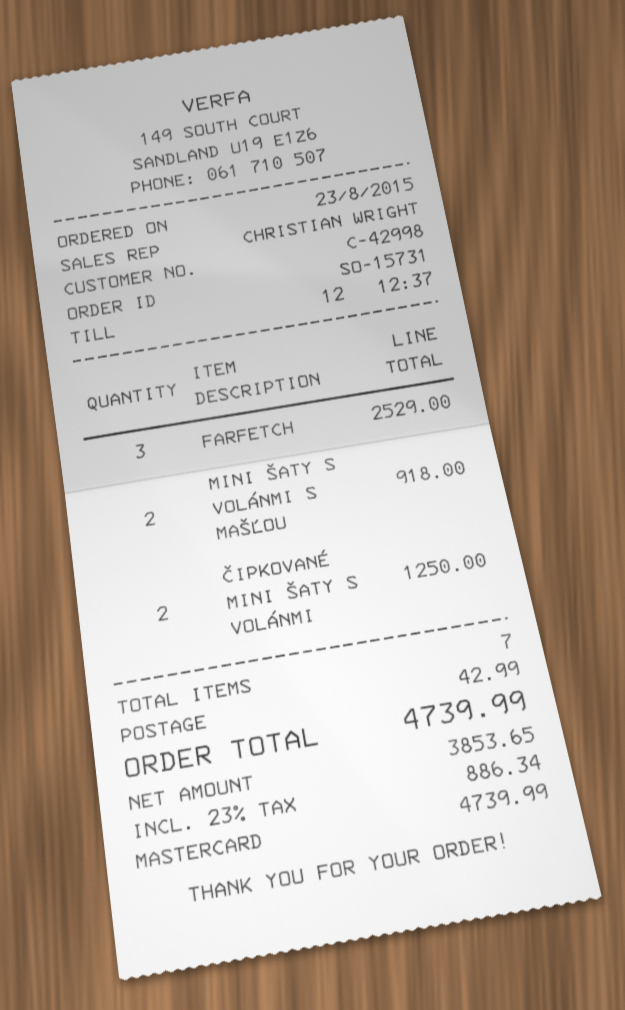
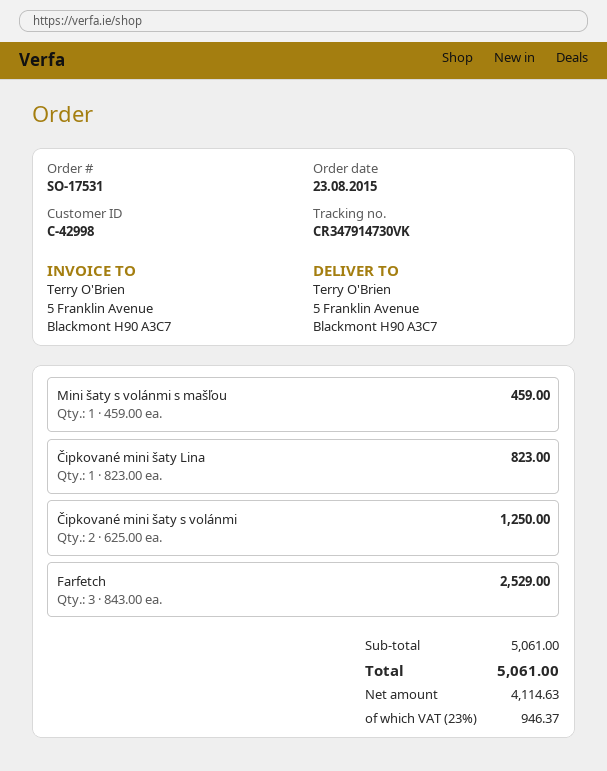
order number: SO-15731 -> SO-17531
MINI ŠATY S VOLÁNMI S MAŠĽOU: 2 for 918.00 -> 1 for 459.00
Čipkované mini šaty Lina: none -> 1 for 823.00
shipping: 42.99 -> none
net: 3853.65 -> 4114.63
tax: 23% = 886.34 -> 23% = 946.37
total: 4739.99 -> 5061.00

